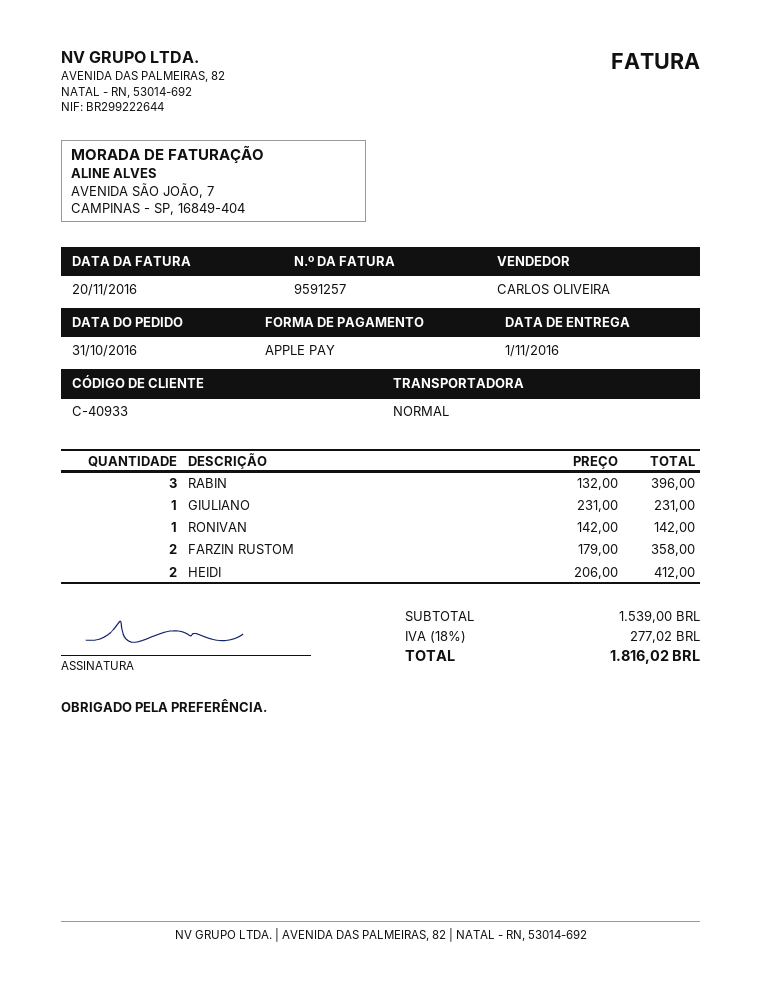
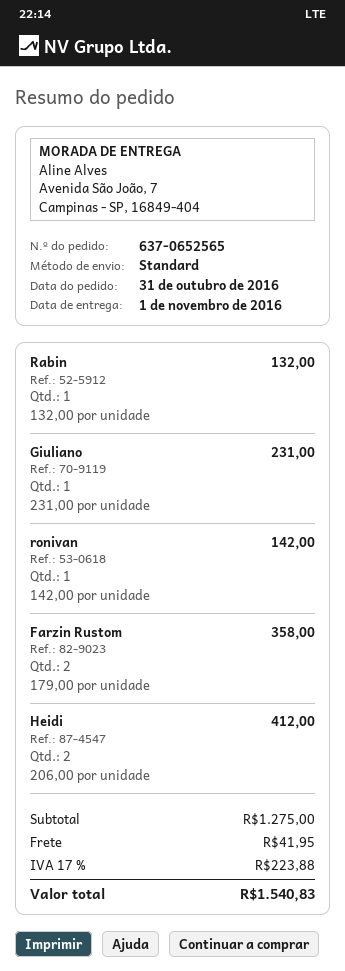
RABIN: 3 x 132.00 = 396.00 -> 1 x 132.00 = 132.00
subtotal: 1539.00 -> 1275.00
shipping: none -> 41.95
tax: 18% = 277.02 -> 17% = 223.88
total: 1816.02 -> 1540.83

